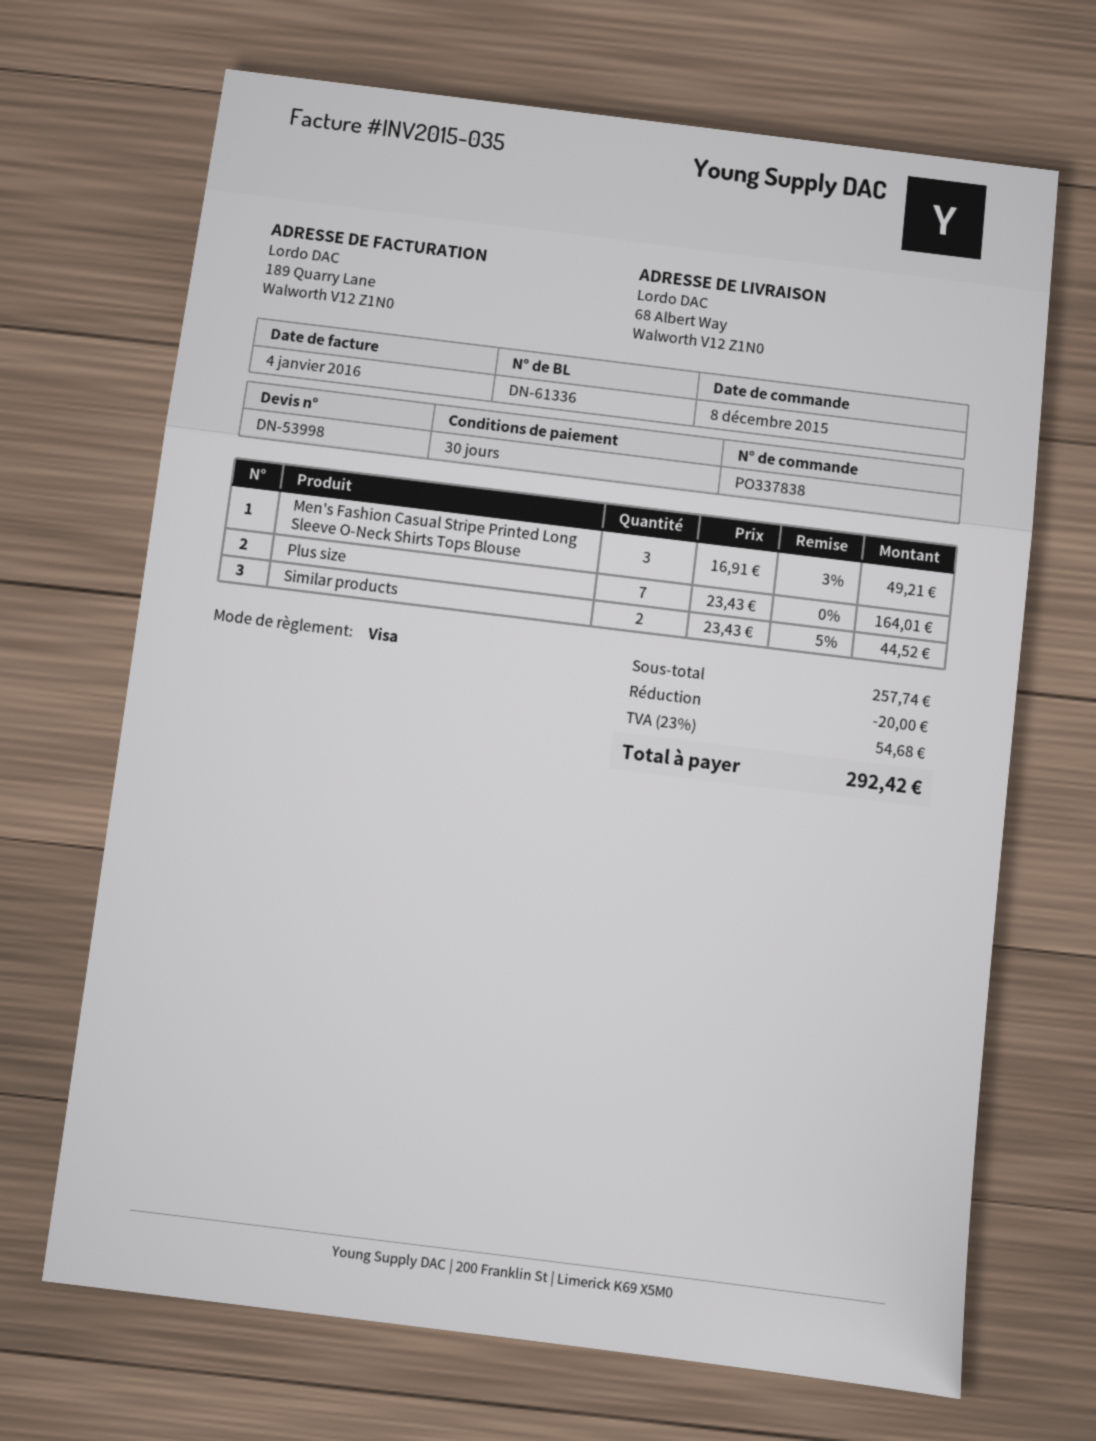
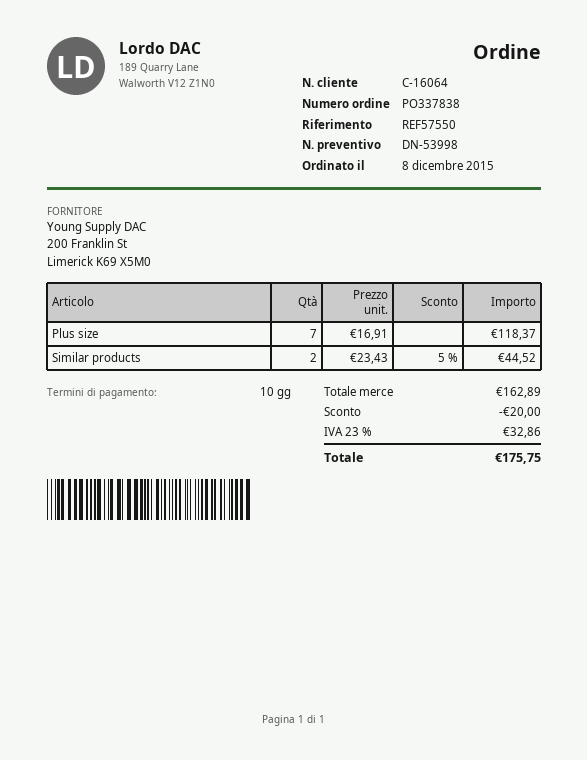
payment terms: 30 days -> 10 days
Men's Fashion Casual Stripe Printed Long Sleeve O-Neck Shirts Tops Blouse: 3 x 16.91 - 3% = 49.21 -> none
Plus size: 7 x 23.43 = 164.01 -> 7 x 16.91 = 118.37
subtotal: 257.74 -> 162.89
tax: 23% = 54.68 -> 23% = 32.86
total: 292.42 -> 175.75

